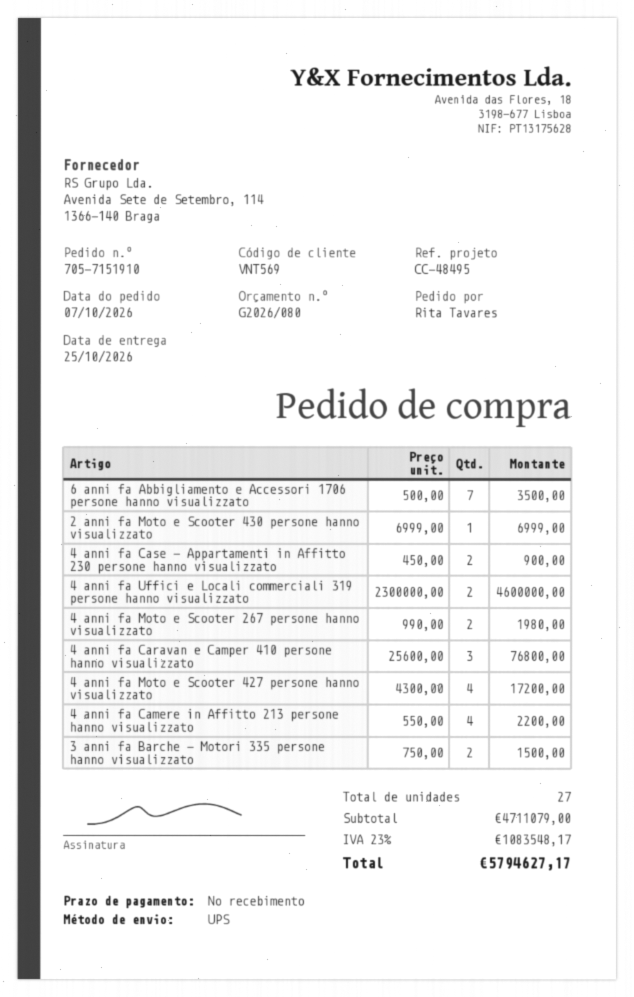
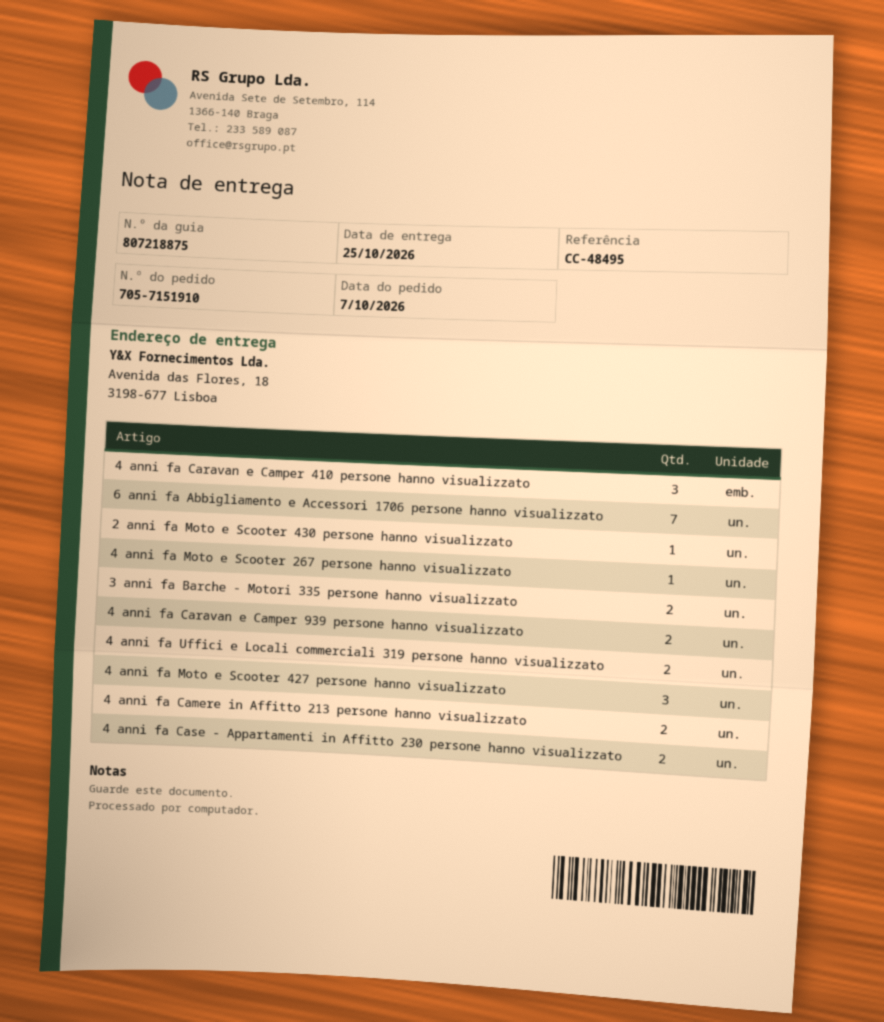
4 anni fa Moto e Scooter 267 persone hanno visualizzato: 2 -> 1
4 anni fa Moto e Scooter 427 persone hanno visualizzato: 4 -> 3
4 anni fa Camere in Affitto 213 persone hanno visualizzato: 4 -> 2
4 anni fa Caravan e Camper 939 persone hanno visualizzato: none -> 2

